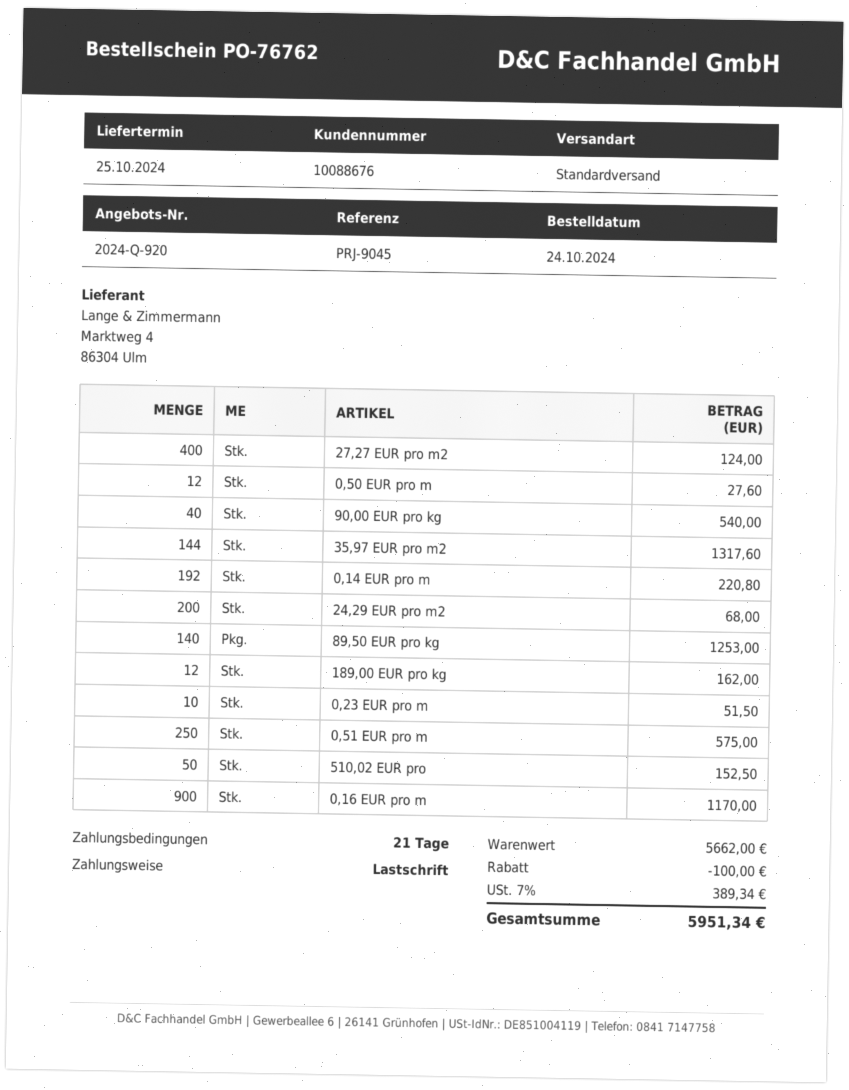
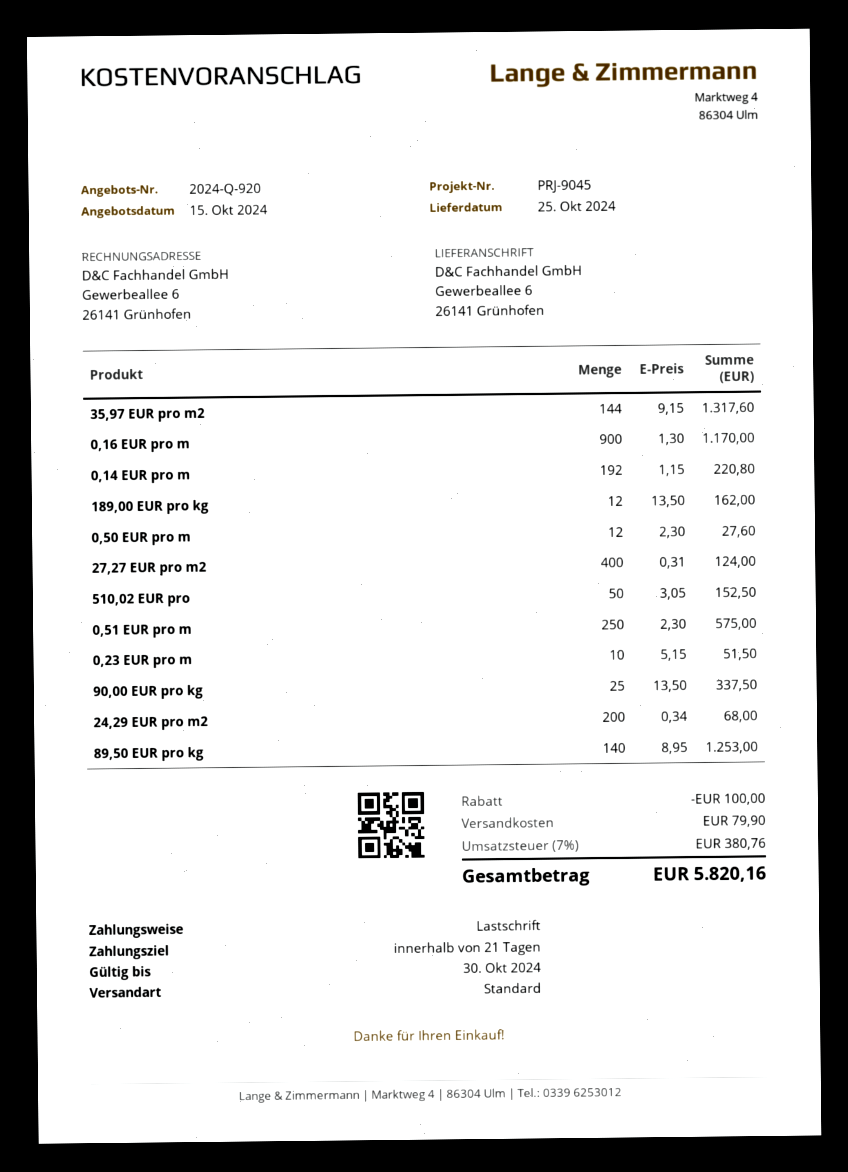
90,00 EUR pro kg: 40 for 540.00 -> 25 for 337.50
shipping: none -> 79.90
tax: 7% = 389.34 -> 7% = 380.76
total: 5951.34 -> 5820.16

